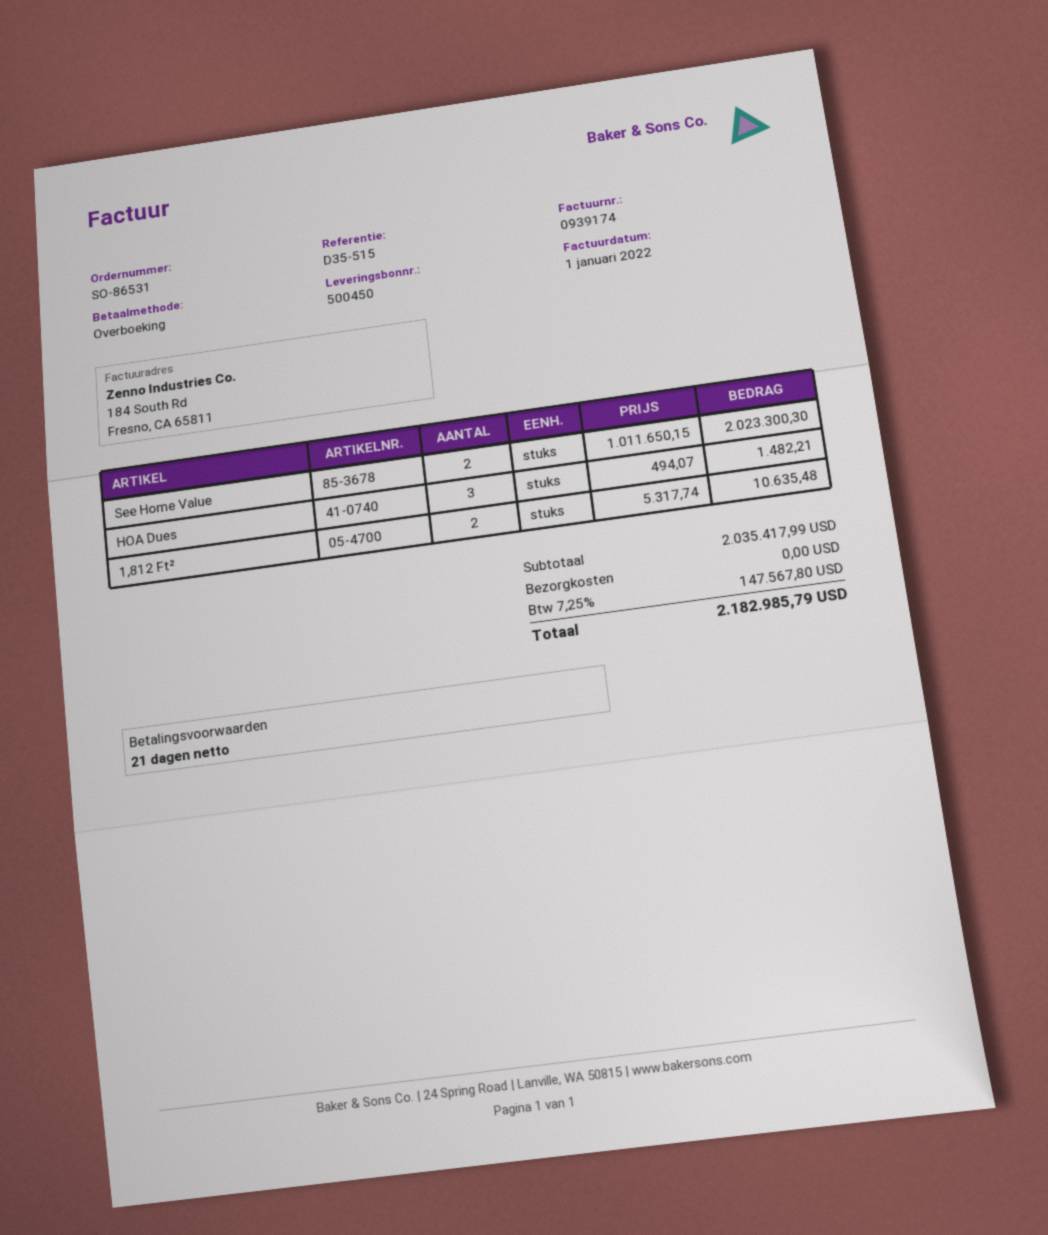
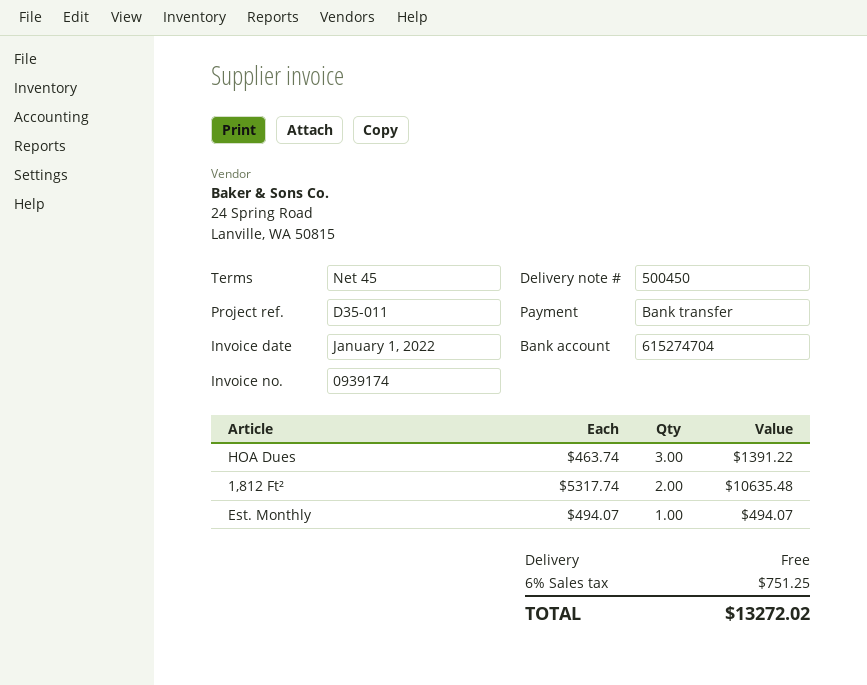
payment terms: 21 days -> 45 days
reference: D35-515 -> D35-011
See Home Value: 2 x 1011650.15 = 2023300.30 -> none
HOA Dues: 3 x 494.07 = 1482.21 -> 3 x 463.74 = 1391.22
Est. Monthly: none -> 1 x 494.07 = 494.07
tax: 7.25% = 147567.80 -> 6% = 751.25
total: 2182985.79 -> 13272.02

